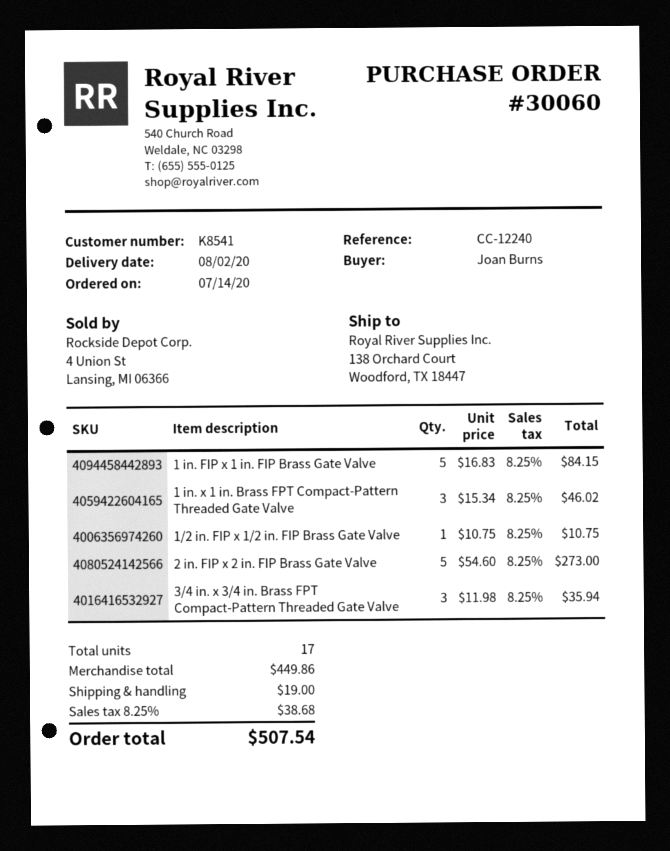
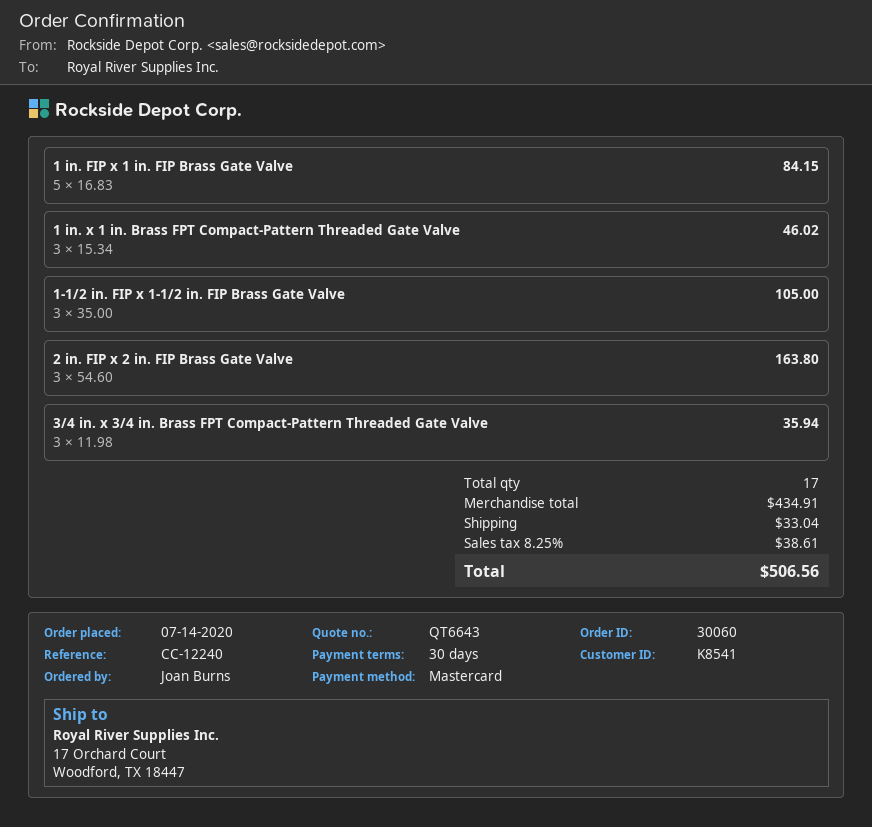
ship to: 138 Orchard Court, Woodford, TX 18447 -> 17 Orchard Court, Woodford, TX 18447
1/2 in. FIP x 1/2 in. FIP Brass Gate Valve: 1 x 10.75 = 10.75 -> none
2 in. FIP x 2 in. FIP Brass Gate Valve: 5 x 54.60 = 273.00 -> 3 x 54.60 = 163.80
1-1/2 in. FIP x 1-1/2 in. FIP Brass Gate Valve: none -> 3 x 35.00 = 105.00
subtotal: 449.86 -> 434.91
shipping: 19.00 -> 33.04
tax: 8.25% = 38.68 -> 8.25% = 38.61
total: 507.54 -> 506.56

